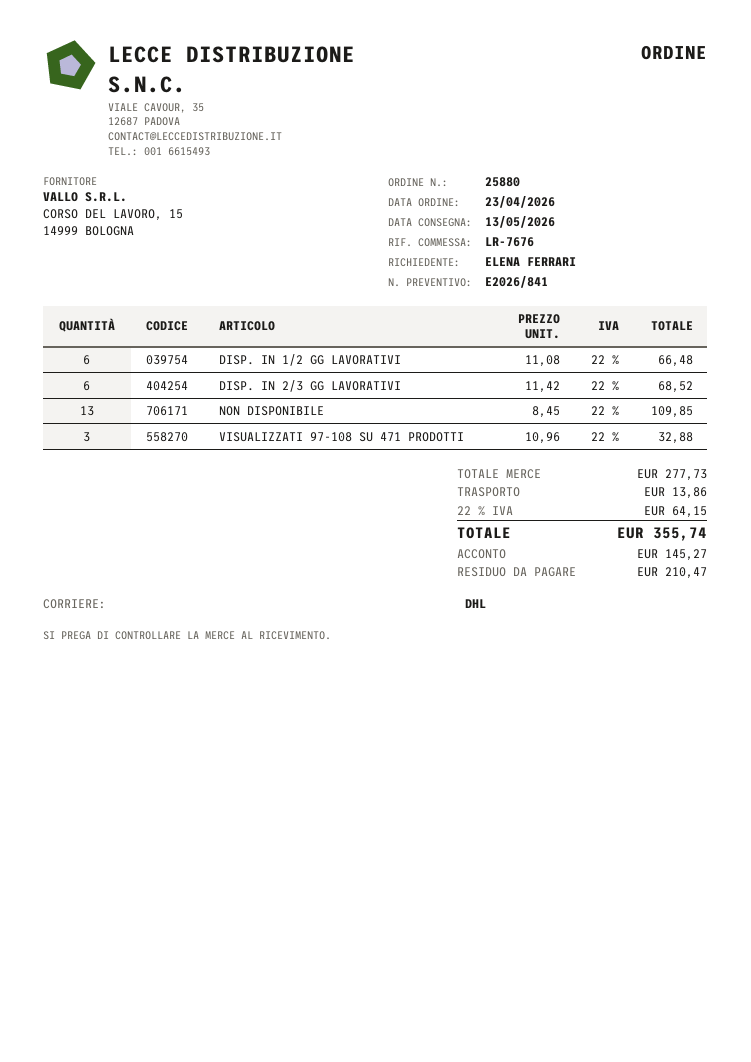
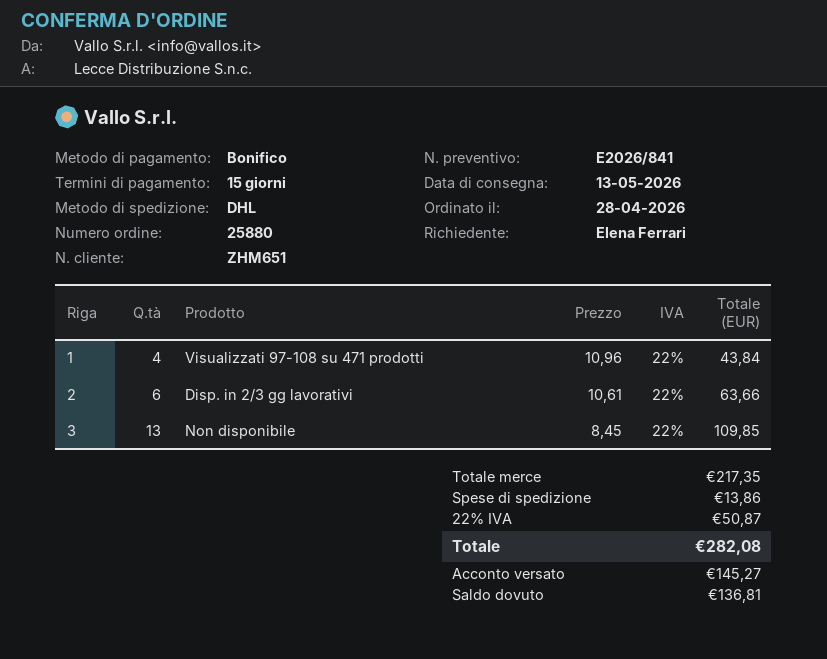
order date: 2026-04-23 -> 2026-04-28
DISP. IN 1/2 GG LAVORATIVI: 6 x 11.08 = 66.48 -> none
DISP. IN 2/3 GG LAVORATIVI: 6 x 11.42 = 68.52 -> 6 x 10.61 = 63.66
VISUALIZZATI 97-108 SU 471 PRODOTTI: 3 x 10.96 = 32.88 -> 4 x 10.96 = 43.84
subtotal: 277.73 -> 217.35
tax: 22% = 64.15 -> 22% = 50.87
total: 355.74 -> 282.08
balance: 210.47 -> 136.81

